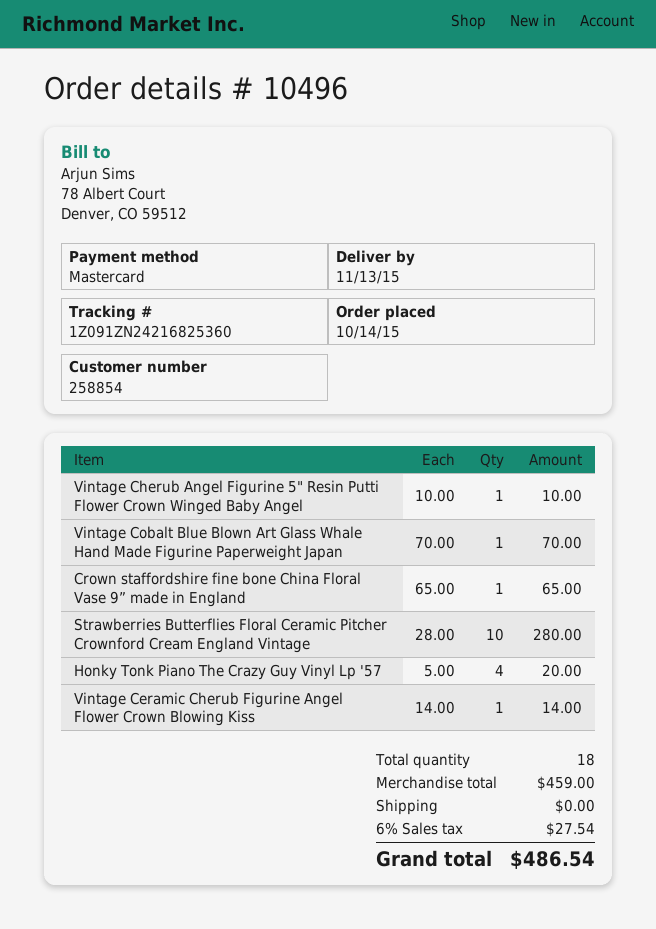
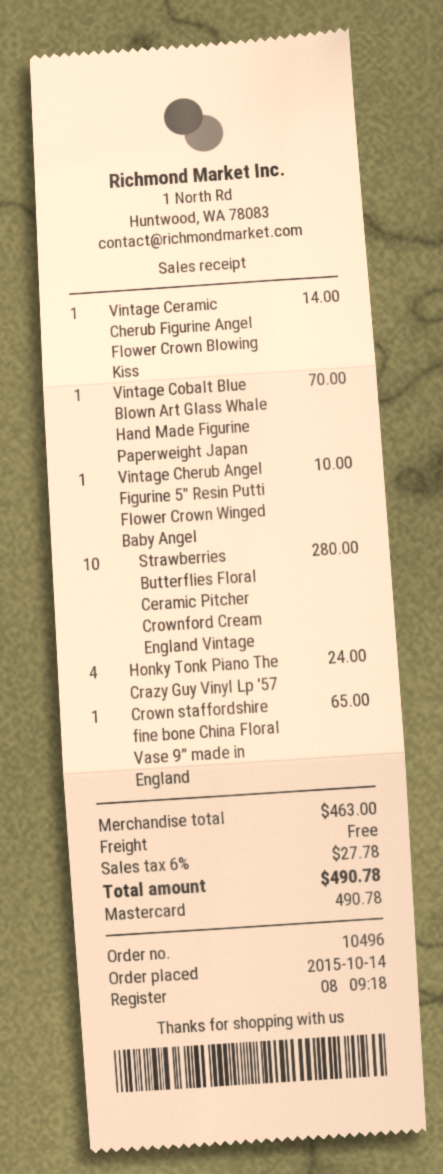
Honky Tonk Piano The Crazy Guy Vinyl Lp '57: 4 for 20.00 -> 4 for 24.00
subtotal: 459.00 -> 463.00
tax: 6% = 27.54 -> 6% = 27.78
total: 486.54 -> 490.78

